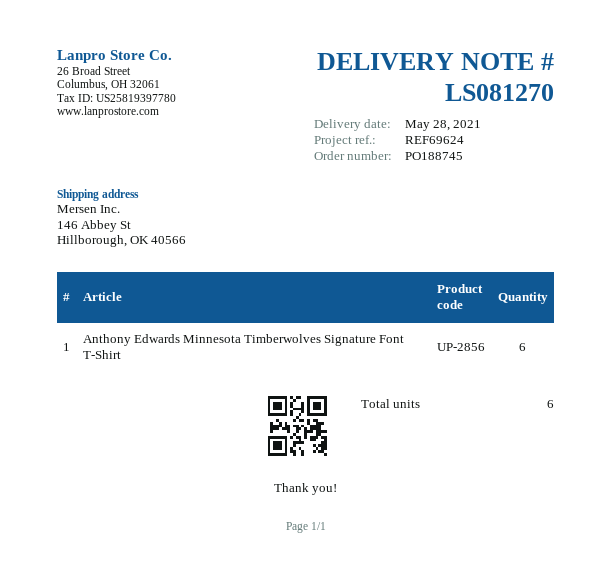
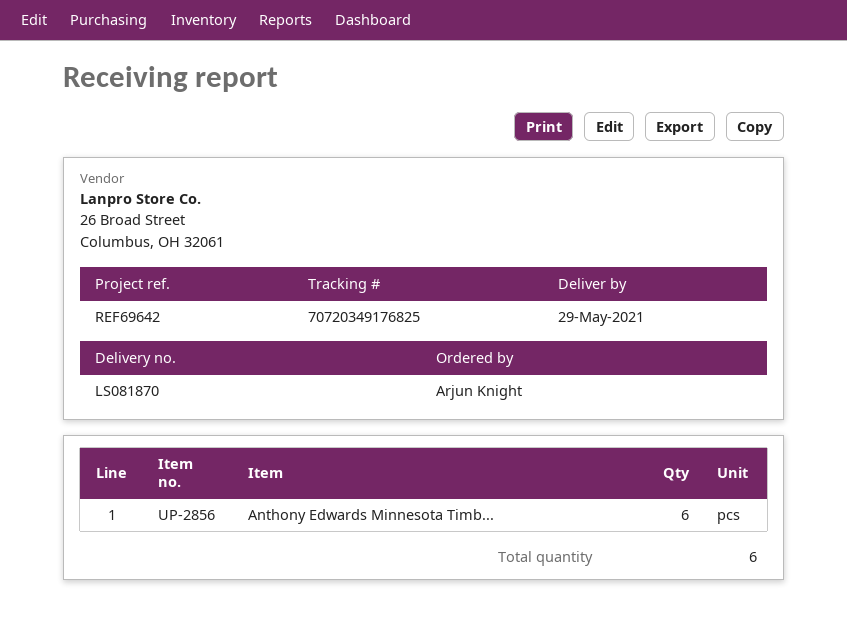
delivery note number: LS081270 -> LS081870
delivery date: 2021-05-28 -> 2021-05-29
reference: REF69624 -> REF69642

